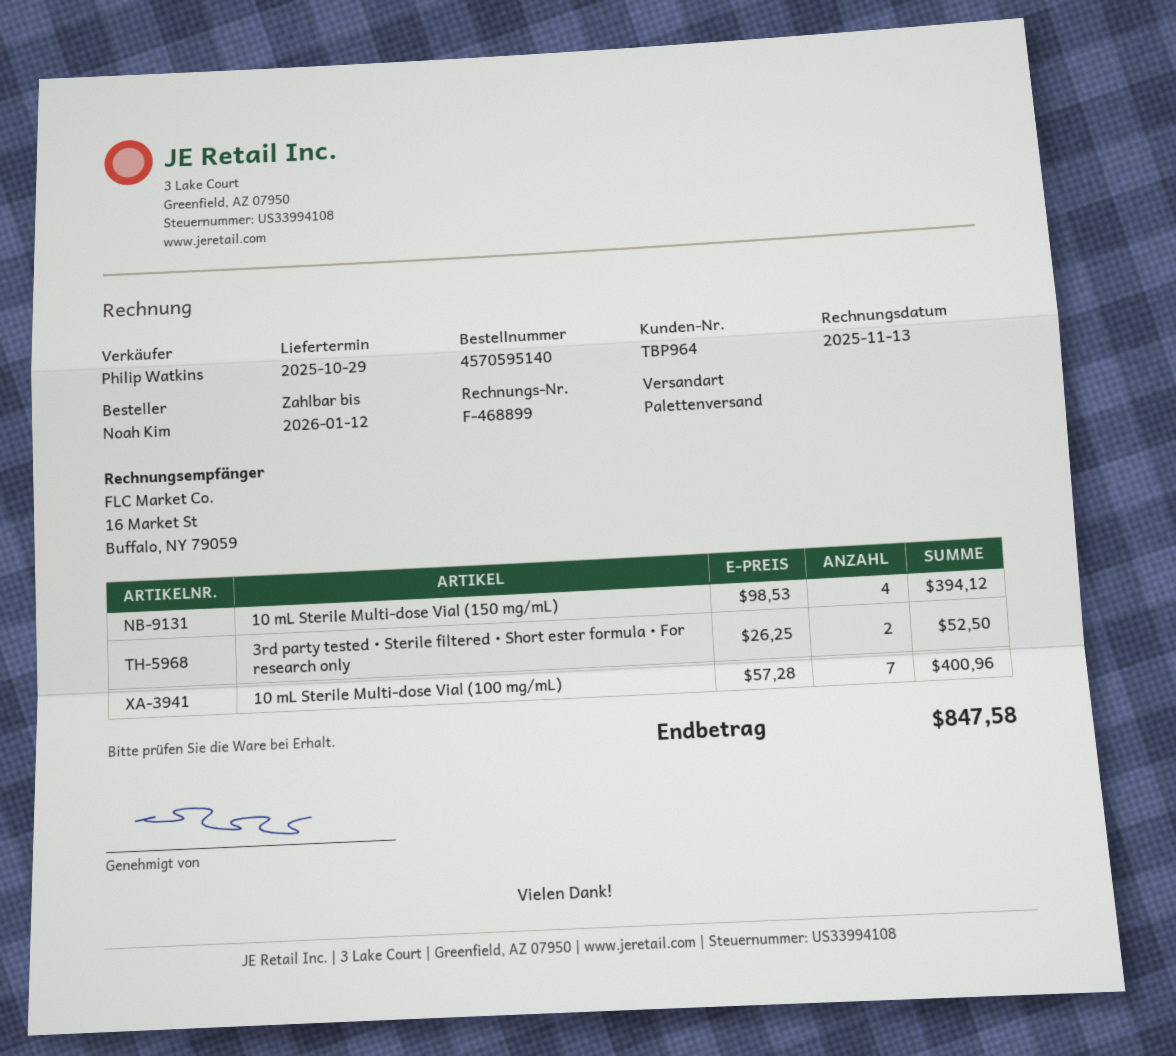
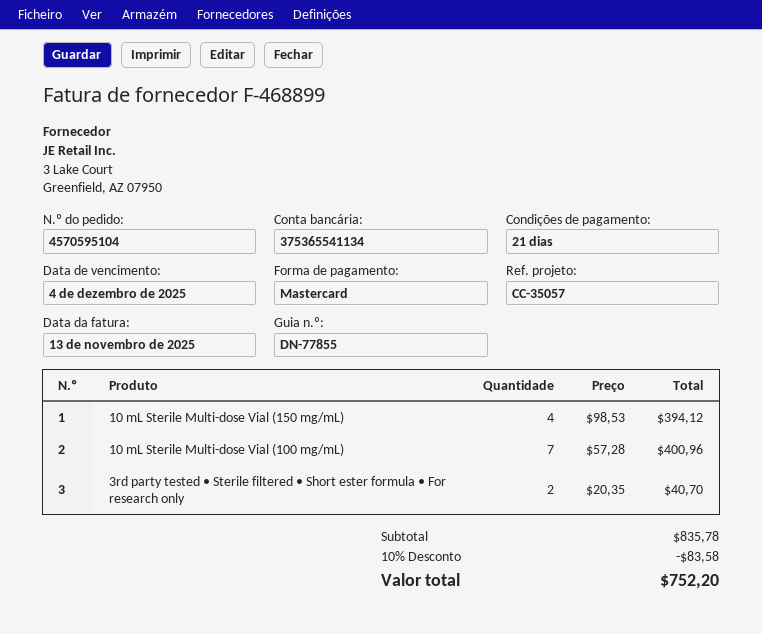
order number: 4570595140 -> 4570595104
due date: 2026-01-12 -> 2025-12-04
3rd party tested • Sterile filtered • Short ester formula • For research only: 2 x 26.25 = 52.50 -> 2 x 20.35 = 40.70
discount: none -> 10% = 83.58
total: 847.58 -> 752.20

